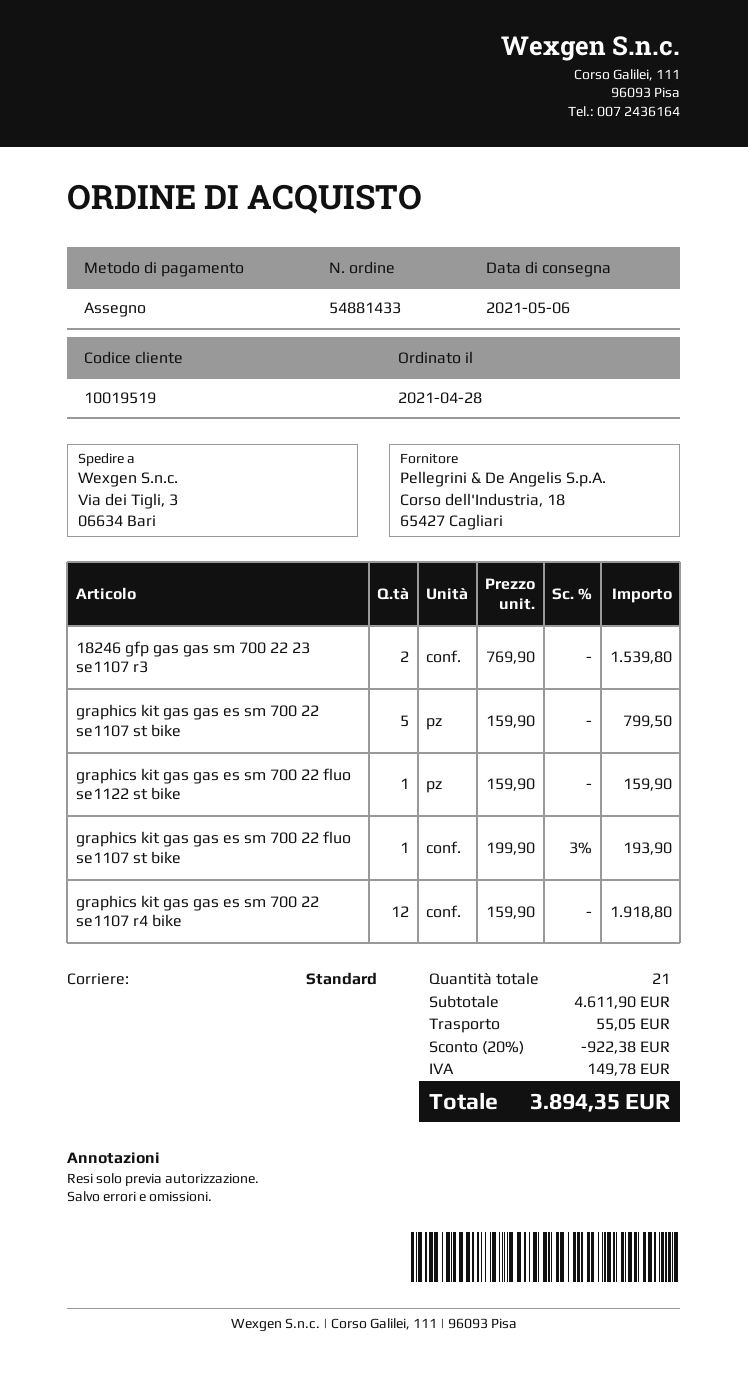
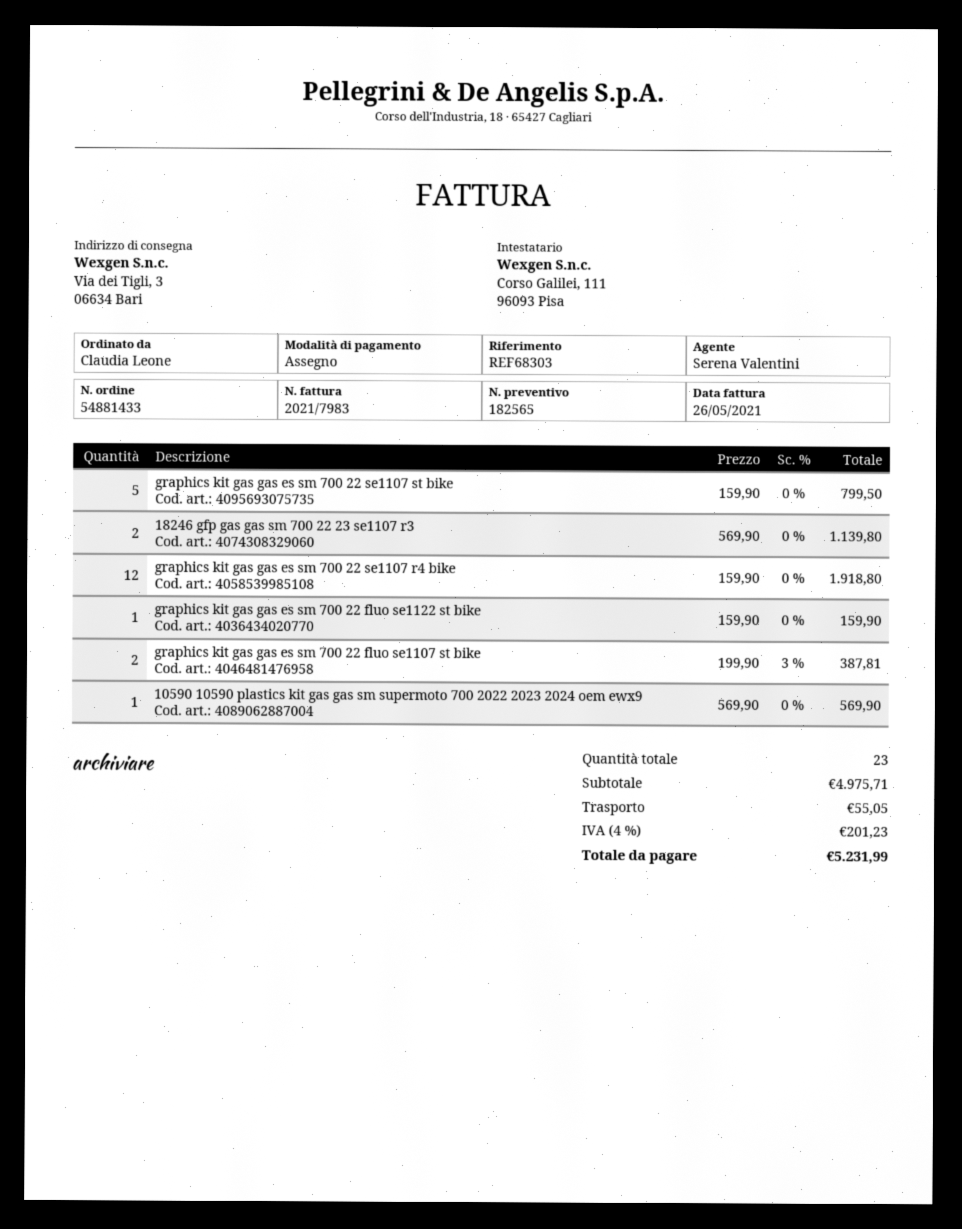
18246 gfp gas gas sm 700 22 23 se1107 r3: 2 x 769.90 = 1539.80 -> 2 x 569.90 = 1139.80
graphics kit gas gas es sm 700 22 fluo se1107 st bike: 1 x 199.90 - 3% = 193.90 -> 2 x 199.90 - 3% = 387.81
10590 10590 plastics kit gas gas sm supermoto 700 2022 2023 2024 oem ewx9: none -> 1 x 569.90 = 569.90
total quantity: 21 -> 23
subtotal: 4611.90 -> 4975.71
discount: 20% = 922.38 -> none
tax: 149.78 -> 201.23
total: 3894.35 -> 5231.99

